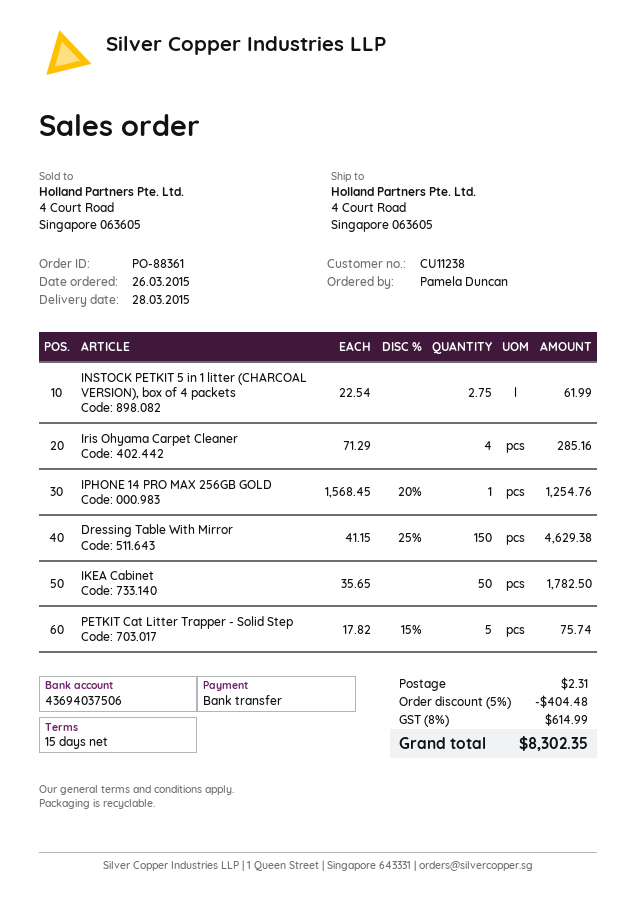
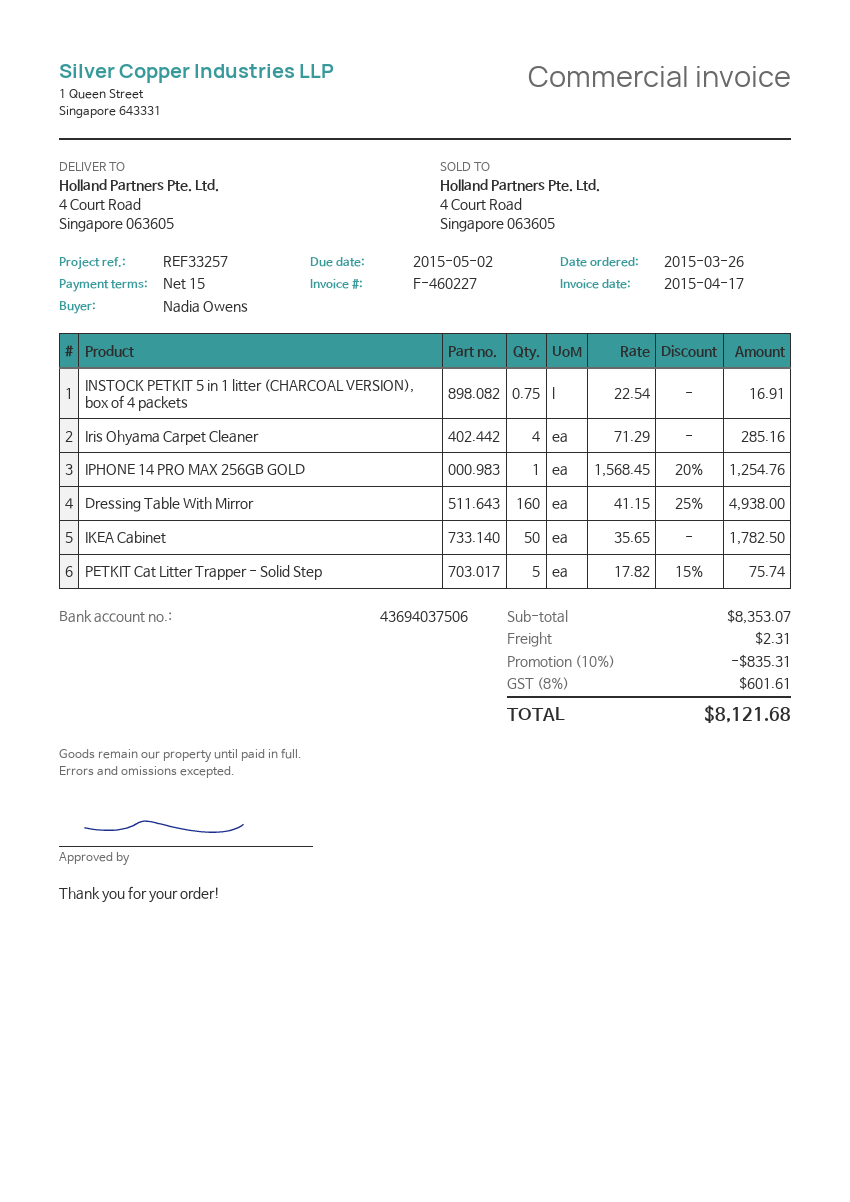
ordered by: Pamela Duncan -> Nadia Owens
INSTOCK PETKIT 5 in 1 litter (CHARCOAL VERSION), box of 4 packets: 2.75 x 22.54 = 61.99 -> 0.75 x 22.54 = 16.91
Dressing Table With Mirror: 150 x 41.15 - 25% = 4629.38 -> 160 x 41.15 - 25% = 4938.00
discount: 5% = 404.48 -> 10% = 835.31
tax: 8% = 614.99 -> 8% = 601.61
total: 8302.35 -> 8121.68

